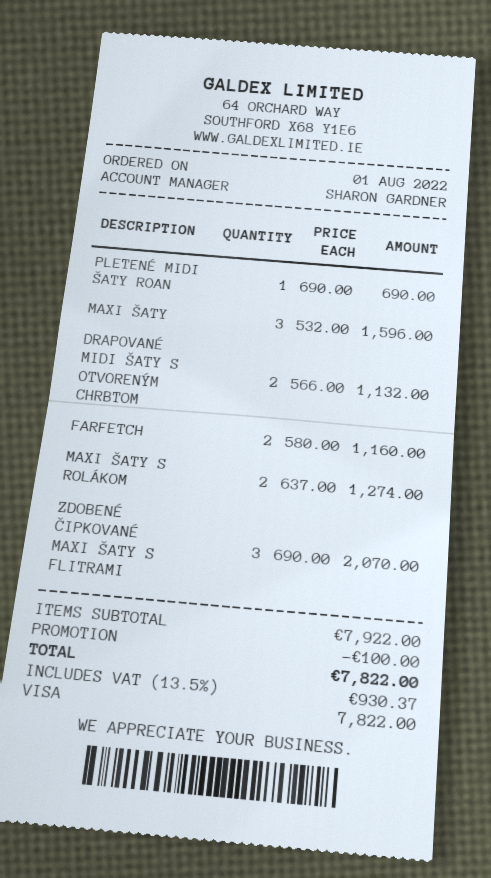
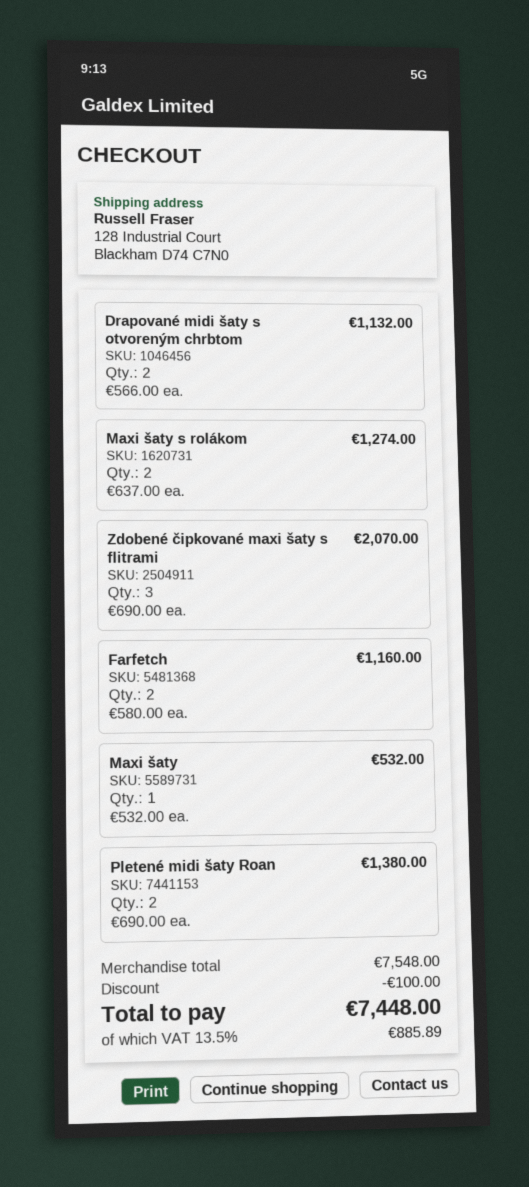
PLETENÉ MIDI ŠATY ROAN: 1 x 690.00 = 690.00 -> 2 x 690.00 = 1380.00
MAXI ŠATY: 3 x 532.00 = 1596.00 -> 1 x 532.00 = 532.00
subtotal: 7922.00 -> 7548.00
tax: 13.5% = 930.37 -> 13.5% = 885.89
total: 7822.00 -> 7448.00

